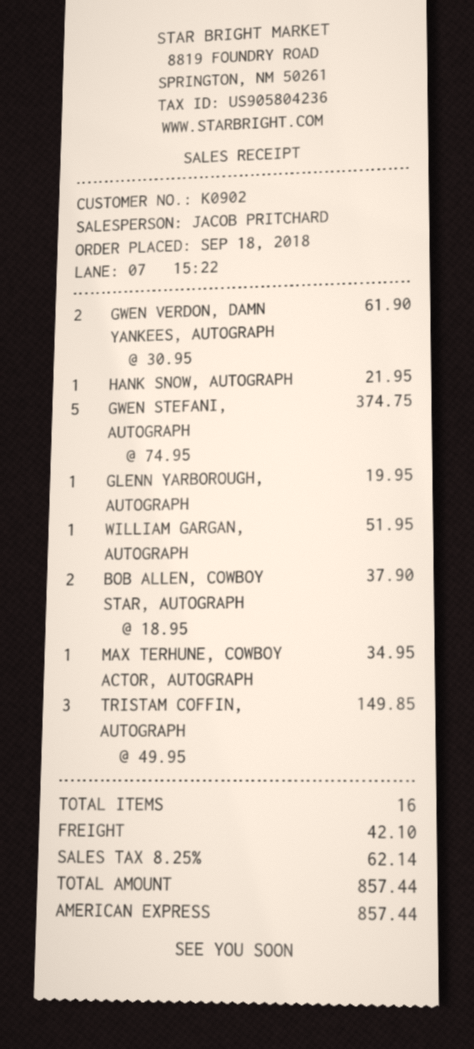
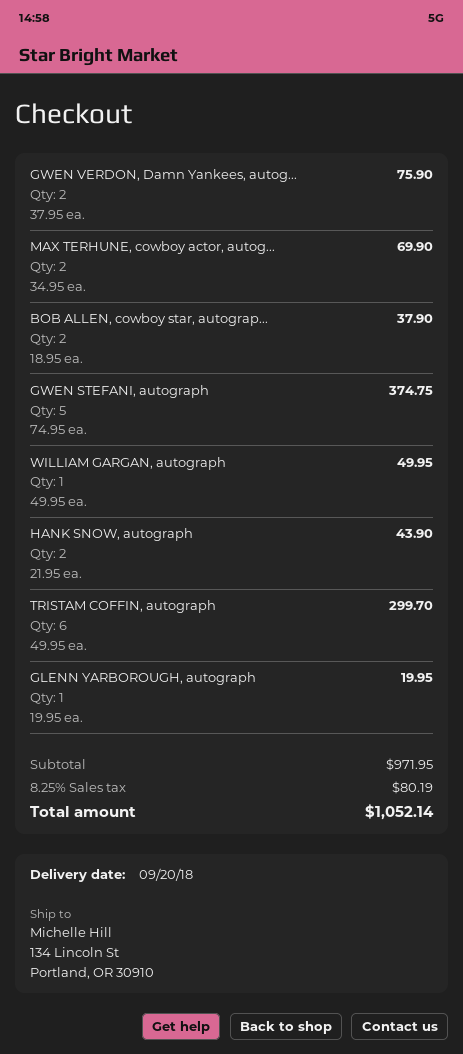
GWEN VERDON, DAMN YANKEES, AUTOGRAPH: 2 x 30.95 = 61.90 -> 2 x 37.95 = 75.90
HANK SNOW, AUTOGRAPH: 1 x 21.95 = 21.95 -> 2 x 21.95 = 43.90
WILLIAM GARGAN, AUTOGRAPH: 1 x 51.95 = 51.95 -> 1 x 49.95 = 49.95
MAX TERHUNE, COWBOY ACTOR, AUTOGRAPH: 1 x 34.95 = 34.95 -> 2 x 34.95 = 69.90
TRISTAM COFFIN, AUTOGRAPH: 3 x 49.95 = 149.85 -> 6 x 49.95 = 299.70
shipping: 42.10 -> none
tax: 8.25% = 62.14 -> 8.25% = 80.19
total: 857.44 -> 1052.14

